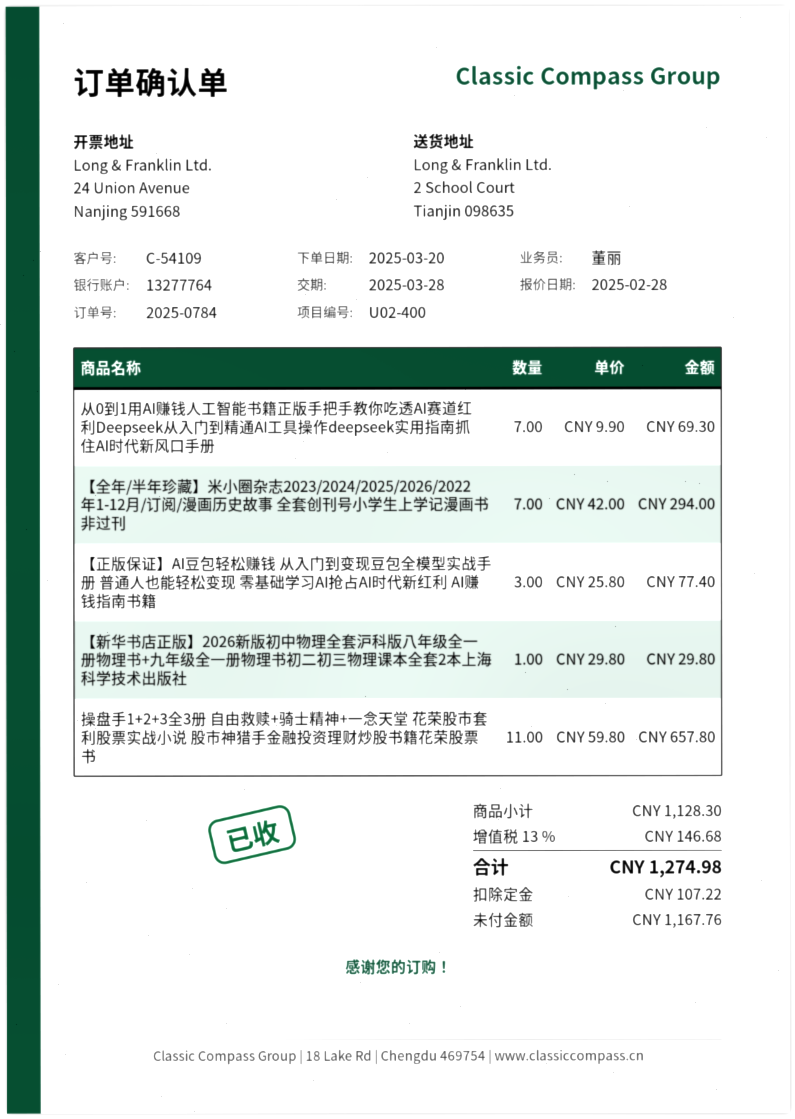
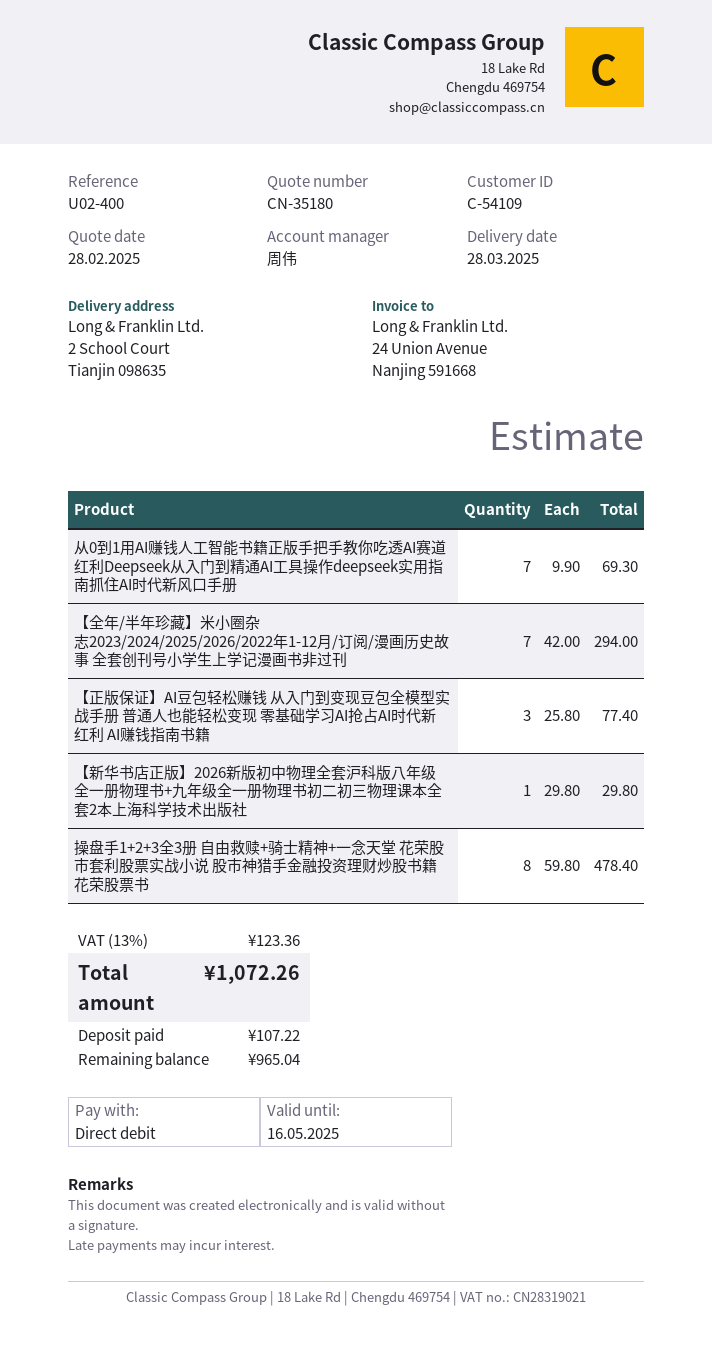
sales rep: 董丽 -> 周伟
操盘手1+2+3全3册 自由救赎+骑士精神+一念天堂 花荣股市套利股票实战小说 股市神猎手金融投资理财炒股书籍花荣股票书: 11 x 59.80 = 657.80 -> 8 x 59.80 = 478.40
tax: 13% = 146.68 -> 13% = 123.36
total: 1274.98 -> 1072.26
balance: 1167.76 -> 965.04

